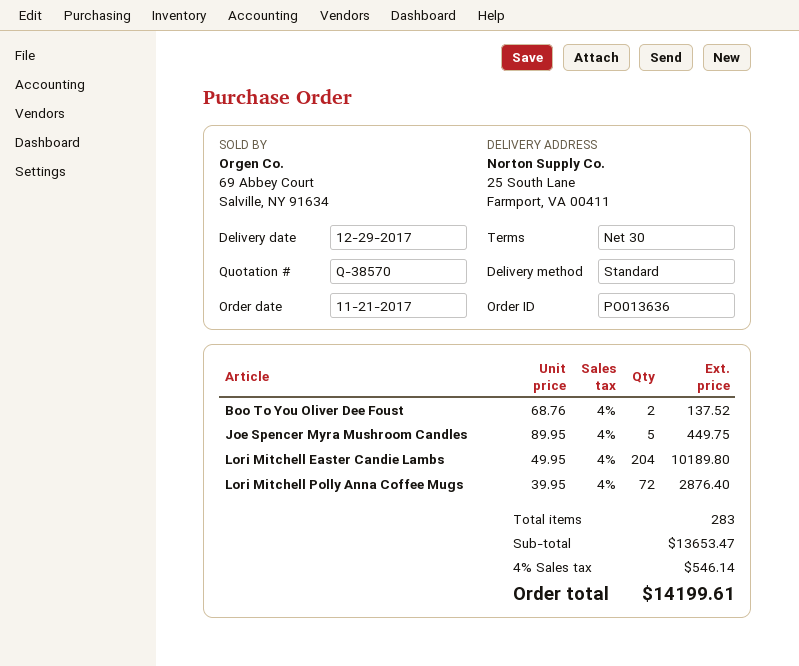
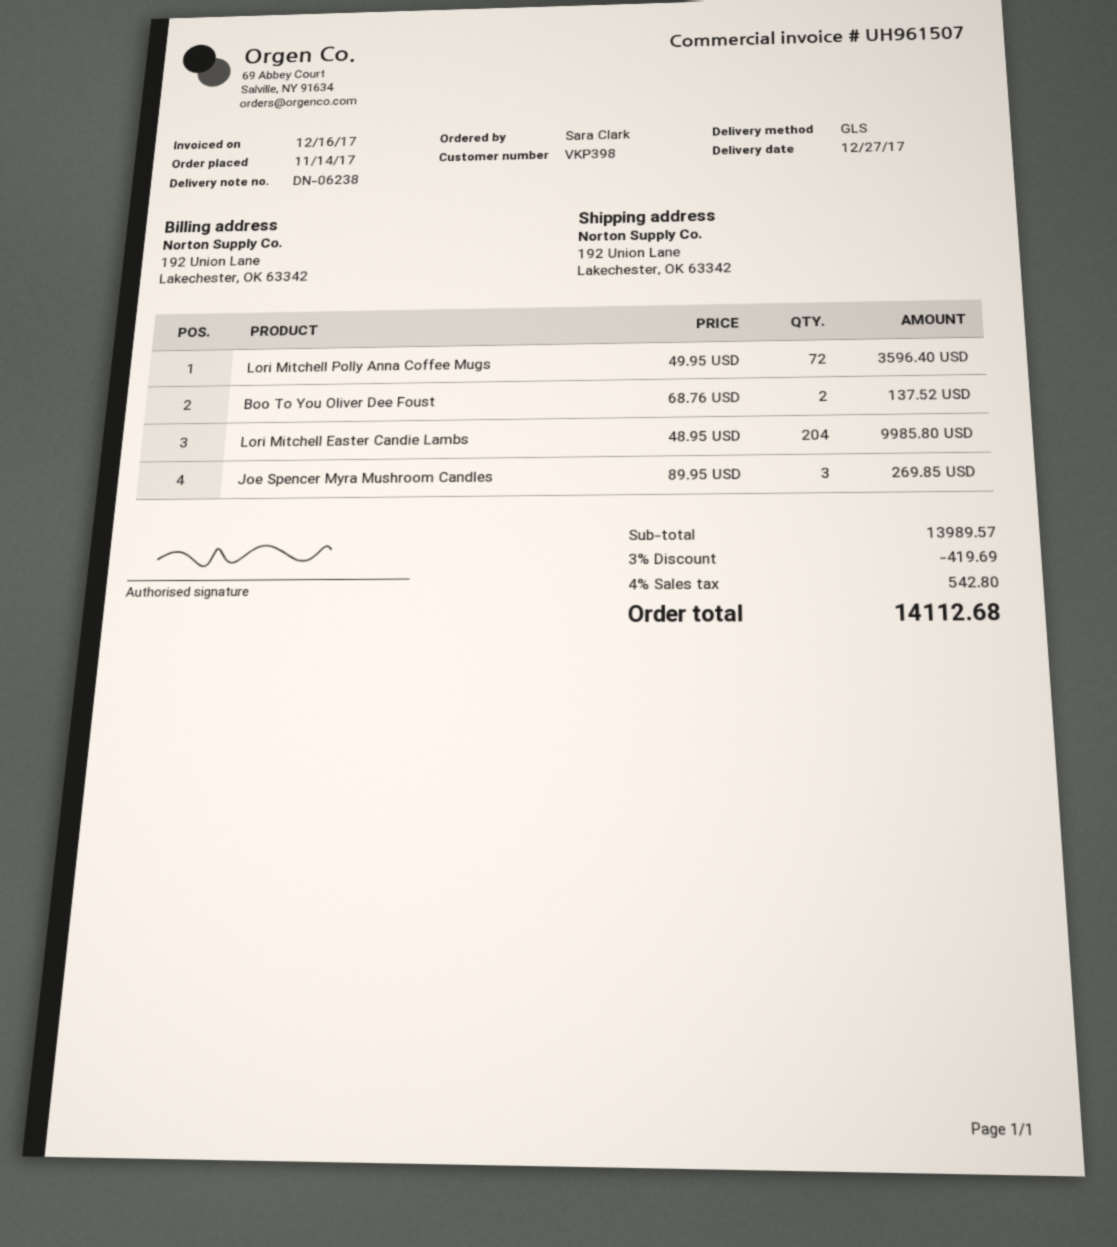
order date: 2017-11-21 -> 2017-11-14
delivery date: 2017-12-29 -> 2017-12-27
shipping method: standard -> GLS
ship to: 25 South Lane, Farmport, VA 00411 -> 192 Union Lane, Lakechester, OK 63342
Joe Spencer Myra Mushroom Candles: 5 x 89.95 = 449.75 -> 3 x 89.95 = 269.85
Lori Mitchell Easter Candie Lambs: 204 x 49.95 = 10189.80 -> 204 x 48.95 = 9985.80
Lori Mitchell Polly Anna Coffee Mugs: 72 x 39.95 = 2876.40 -> 72 x 49.95 = 3596.40
subtotal: 13653.47 -> 13989.57
discount: none -> 3% = 419.69
tax: 4% = 546.14 -> 4% = 542.80
total: 14199.61 -> 14112.68

